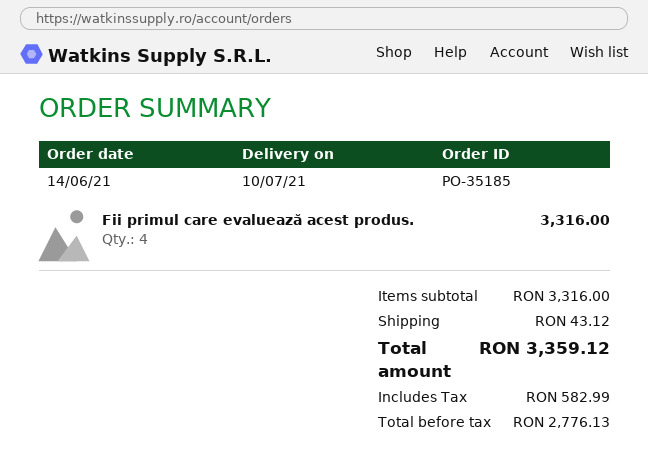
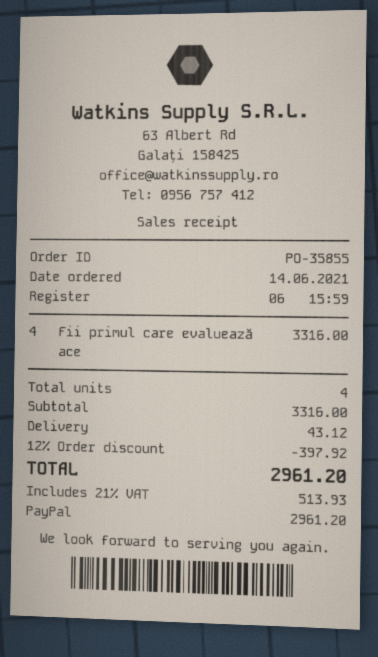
order number: PO-35185 -> PO-35855
discount: none -> 12% = 397.92
tax: 582.99 -> 513.93
total: 3359.12 -> 2961.20

